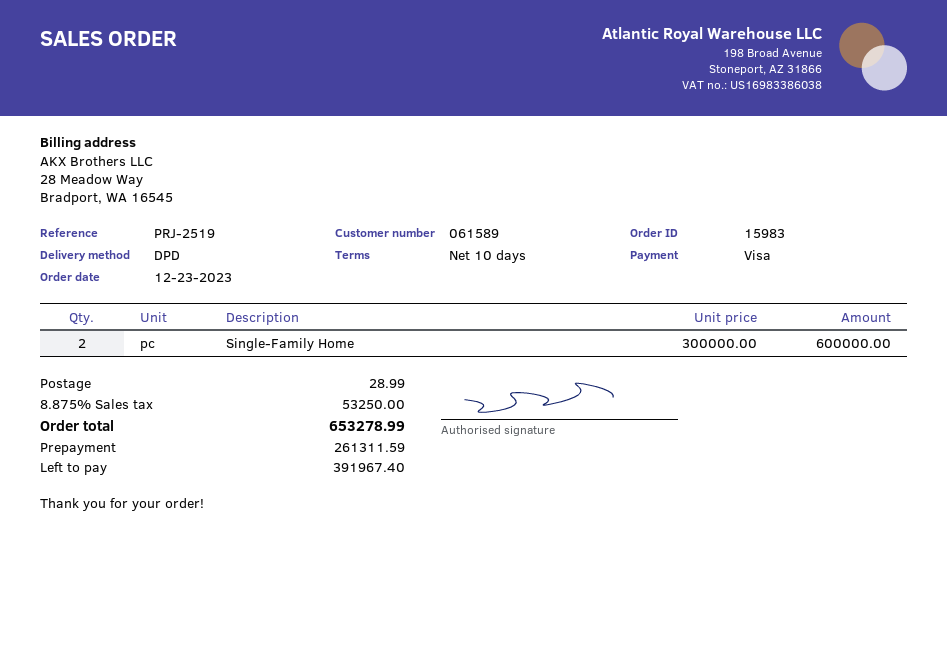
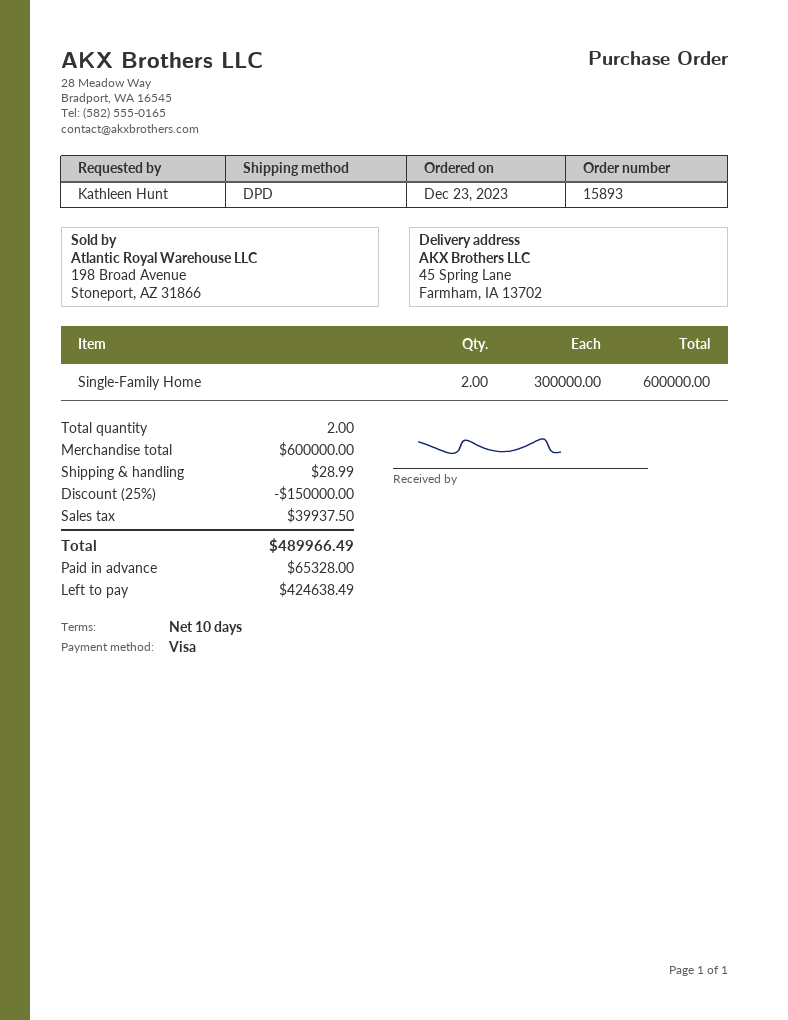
order number: 15983 -> 15893
discount: none -> 25% = 150000.00
tax: 53250.00 -> 39937.50
total: 653278.99 -> 489966.49
deposit: 261311.59 -> 65328.00
balance: 391967.40 -> 424638.49

